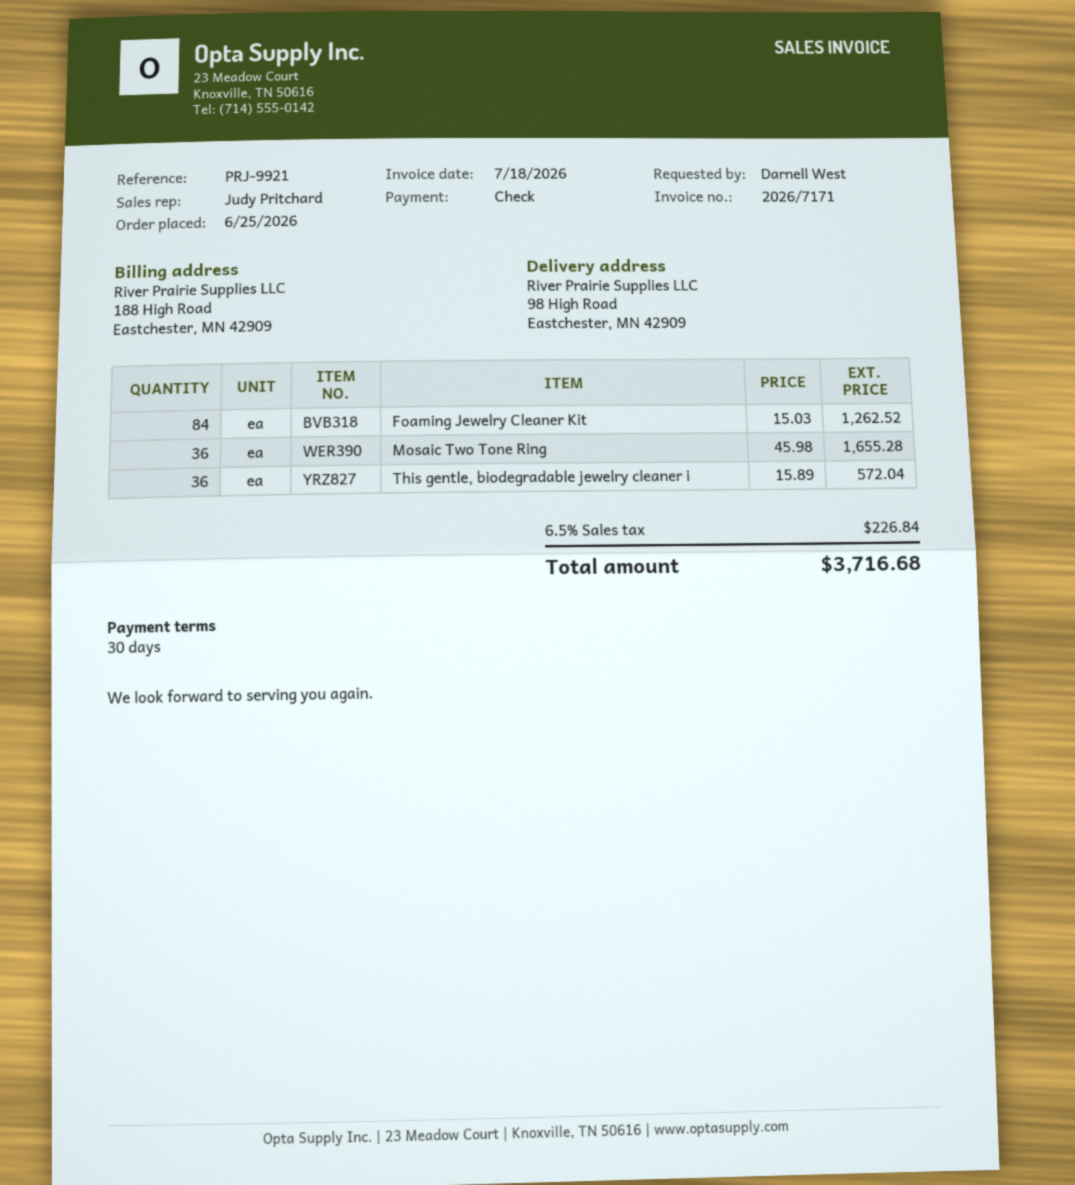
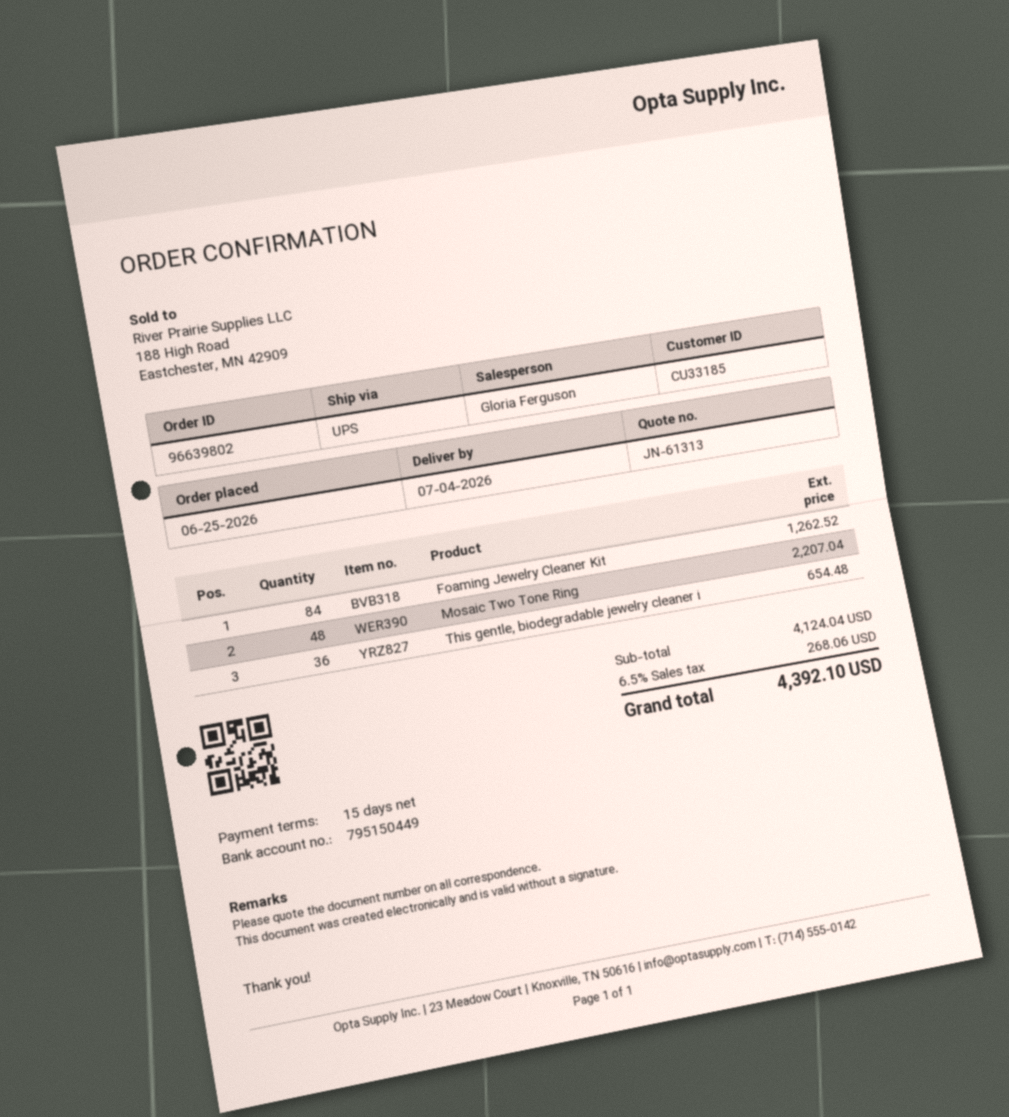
payment terms: 30 days -> 15 days
sales rep: Judy Pritchard -> Gloria Ferguson
Mosaic Two Tone Ring: 36 for 1655.28 -> 48 for 2207.04
This gentle, biodegradable jewelry cleaner i: 36 for 572.04 -> 36 for 654.48
tax: 6.5% = 226.84 -> 6.5% = 268.06
total: 3716.68 -> 4392.10

